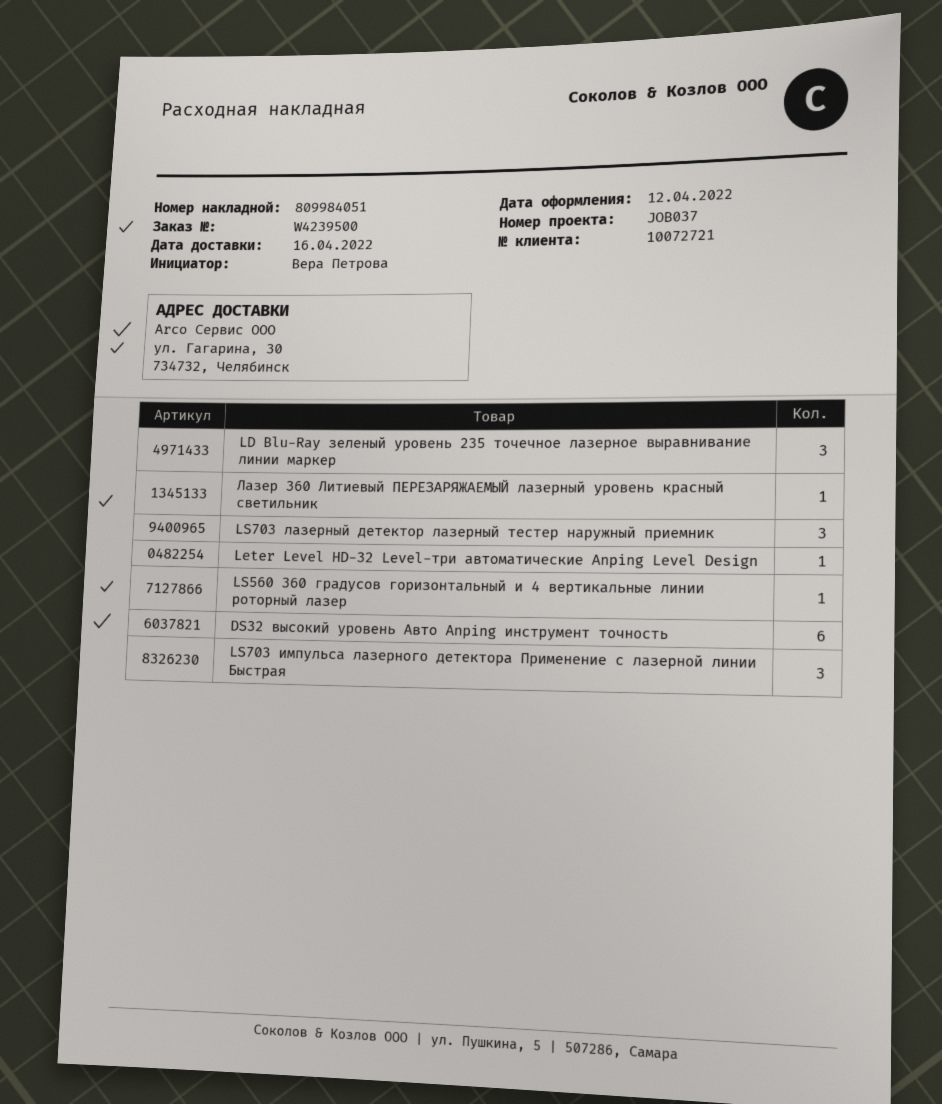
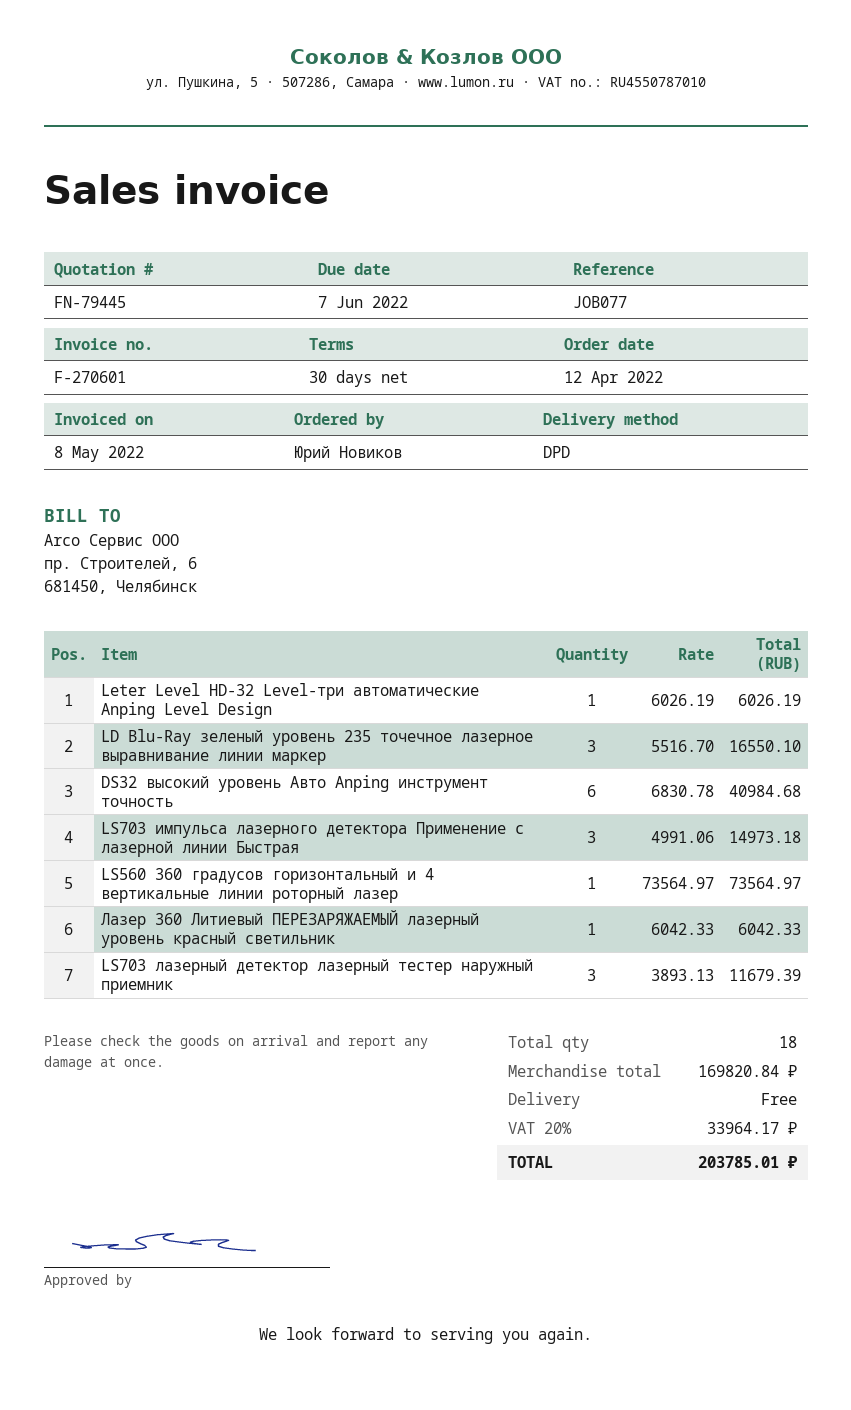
reference: JOB037 -> JOB077
ordered by: Вера Петрова -> Юрий Новиков

